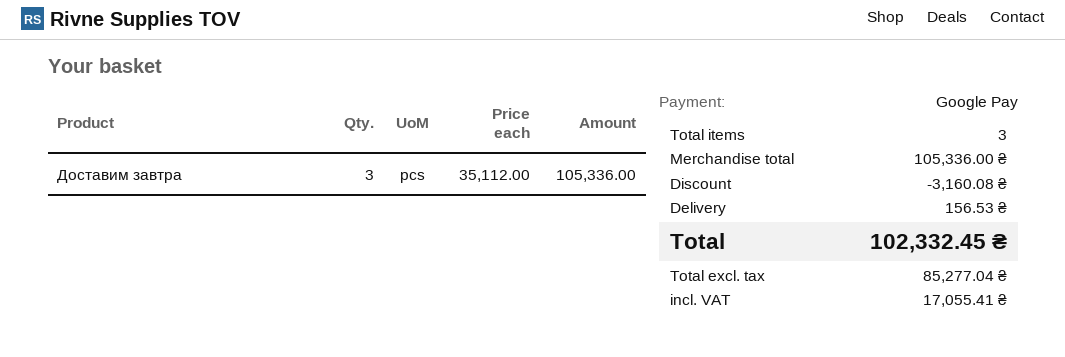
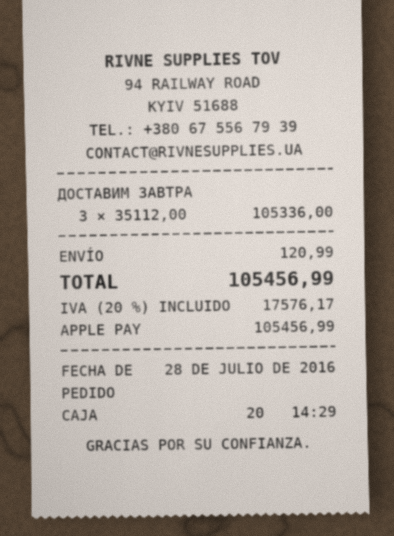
payment method: Google Pay -> Apple Pay
discount: 3160.08 -> none
shipping: 156.53 -> 120.99
tax: 17055.41 -> 17576.17
total: 102332.45 -> 105456.99

